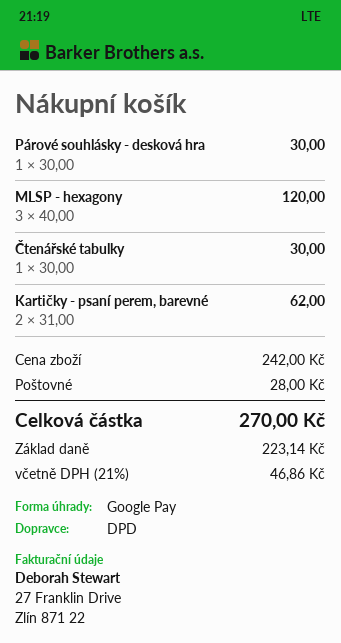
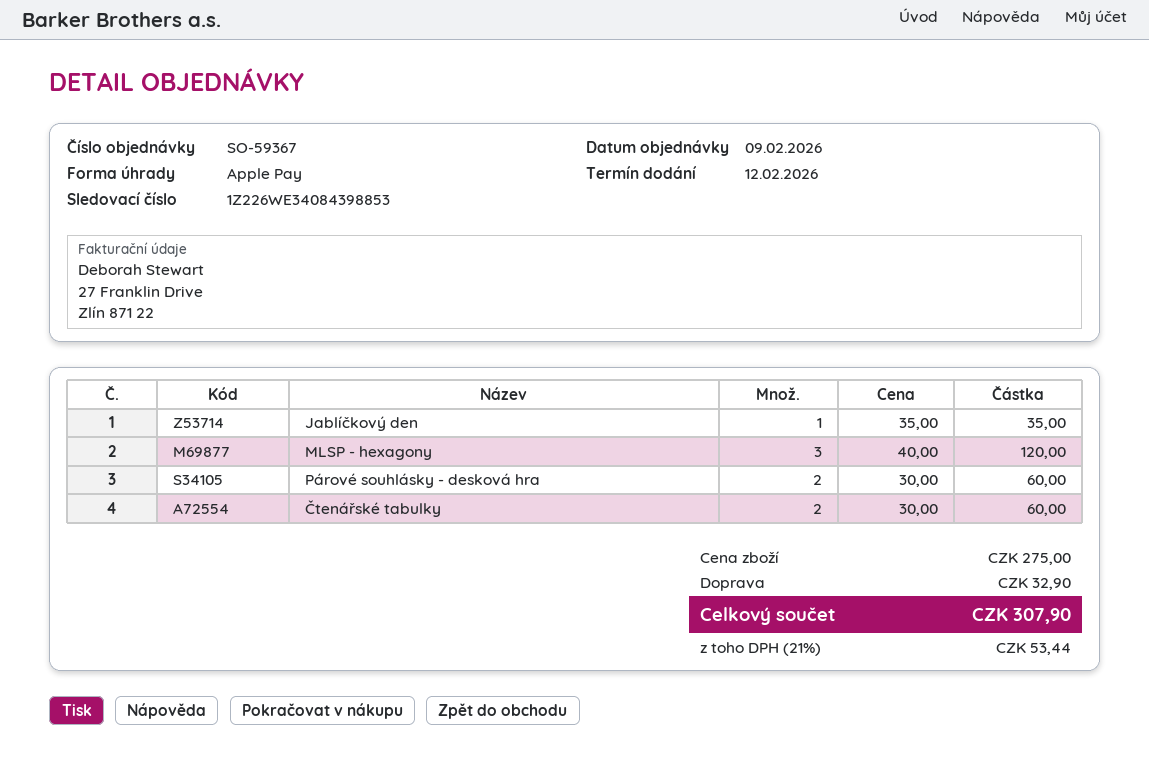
payment method: Google Pay -> Apple Pay
Párové souhlásky - desková hra: 1 x 30.00 = 30.00 -> 2 x 30.00 = 60.00
Čtenářské tabulky: 1 x 30.00 = 30.00 -> 2 x 30.00 = 60.00
Kartičky - psaní perem, barevné: 2 x 31.00 = 62.00 -> none
Jablíčkový den: none -> 1 x 35.00 = 35.00
subtotal: 242.00 -> 275.00
shipping: 28.00 -> 32.90
tax: 21% = 46.86 -> 21% = 53.44
total: 270.00 -> 307.90

